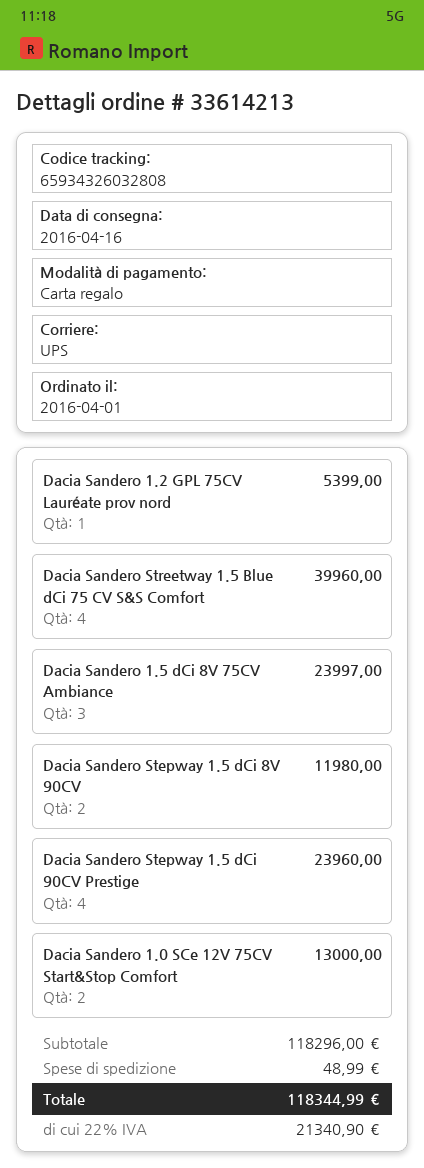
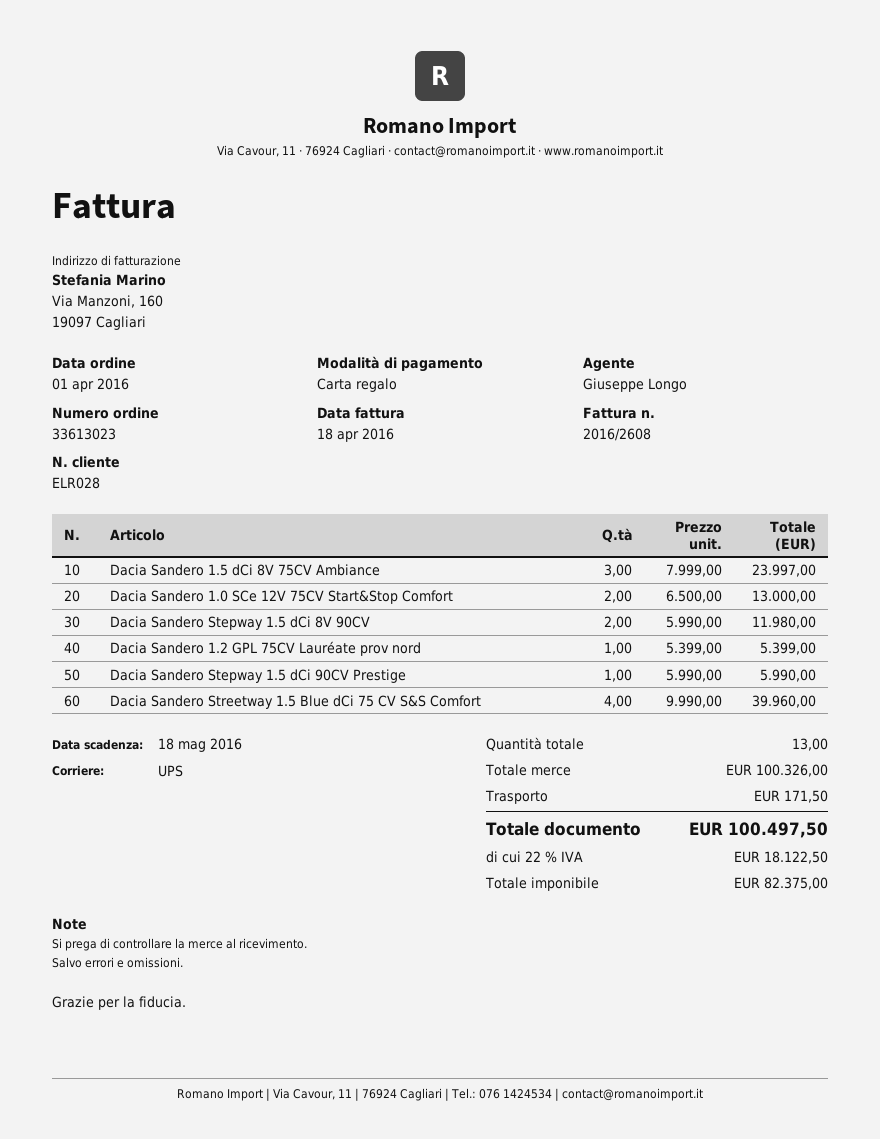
order number: 33614213 -> 33613023
Dacia Sandero Stepway 1.5 dCi 90CV Prestige: 4 for 23960.00 -> 1 for 5990.00
subtotal: 118296.00 -> 100326.00
shipping: 48.99 -> 171.50
tax: 22% = 21340.90 -> 22% = 18122.50
total: 118344.99 -> 100497.50

